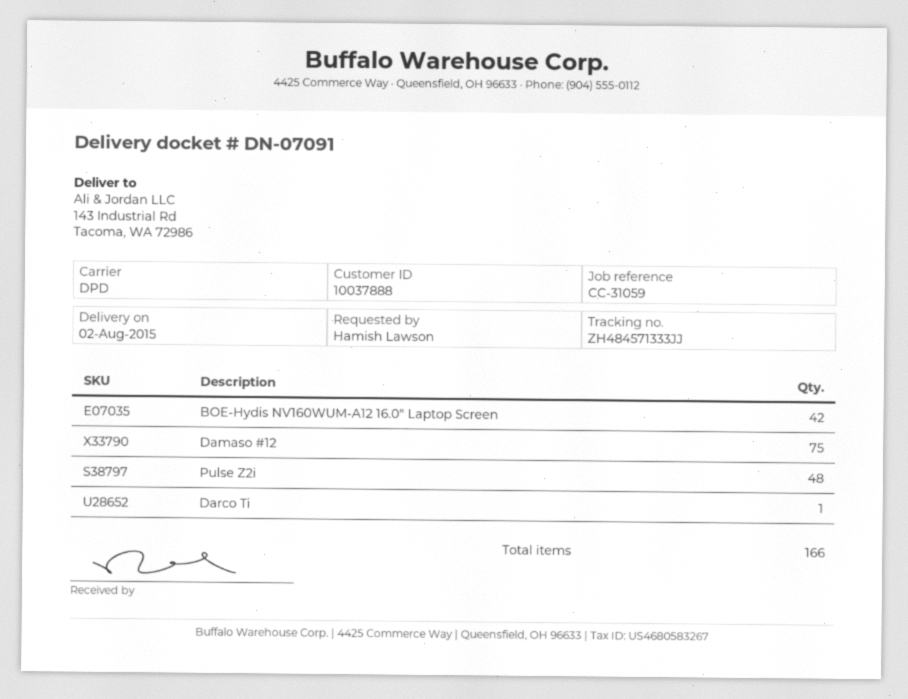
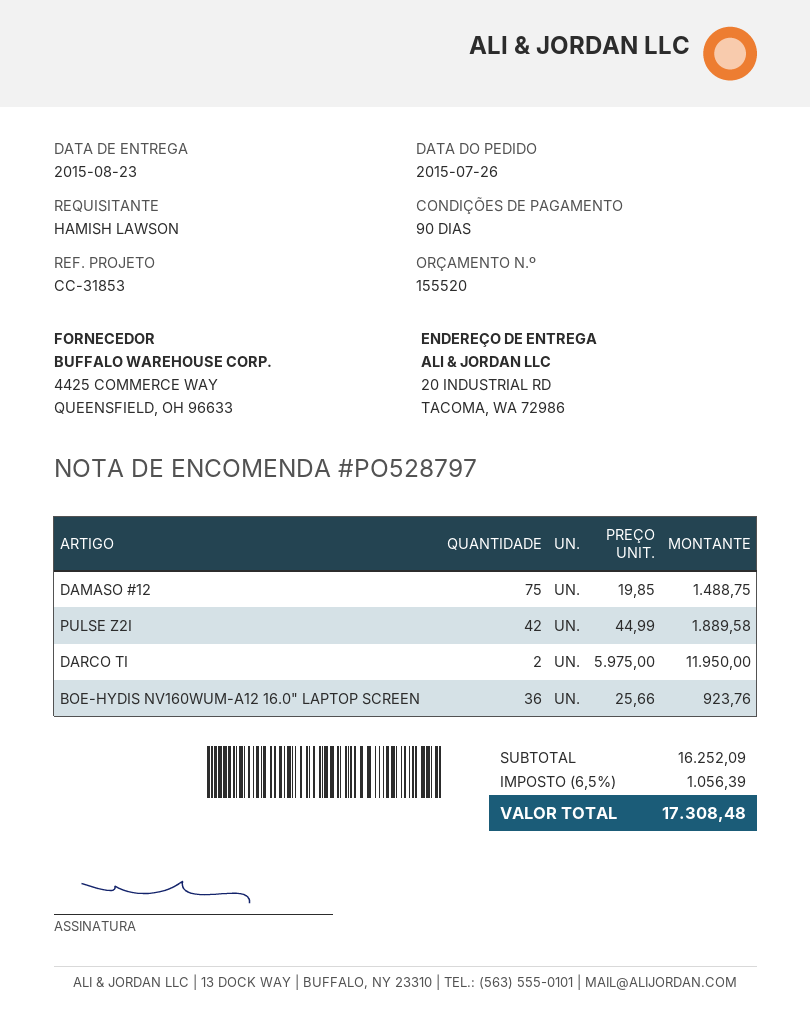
delivery date: 2015-08-02 -> 2015-08-23
reference: CC-31059 -> CC-31853
ship to: 143 Industrial Rd, Tacoma, WA 72986 -> 20 INDUSTRIAL RD, TACOMA, WA 72986
BOE-Hydis NV160WUM-A12 16.0" Laptop Screen: 42 -> 36
Pulse Z2i: 48 -> 42
Darco Ti: 1 -> 2

